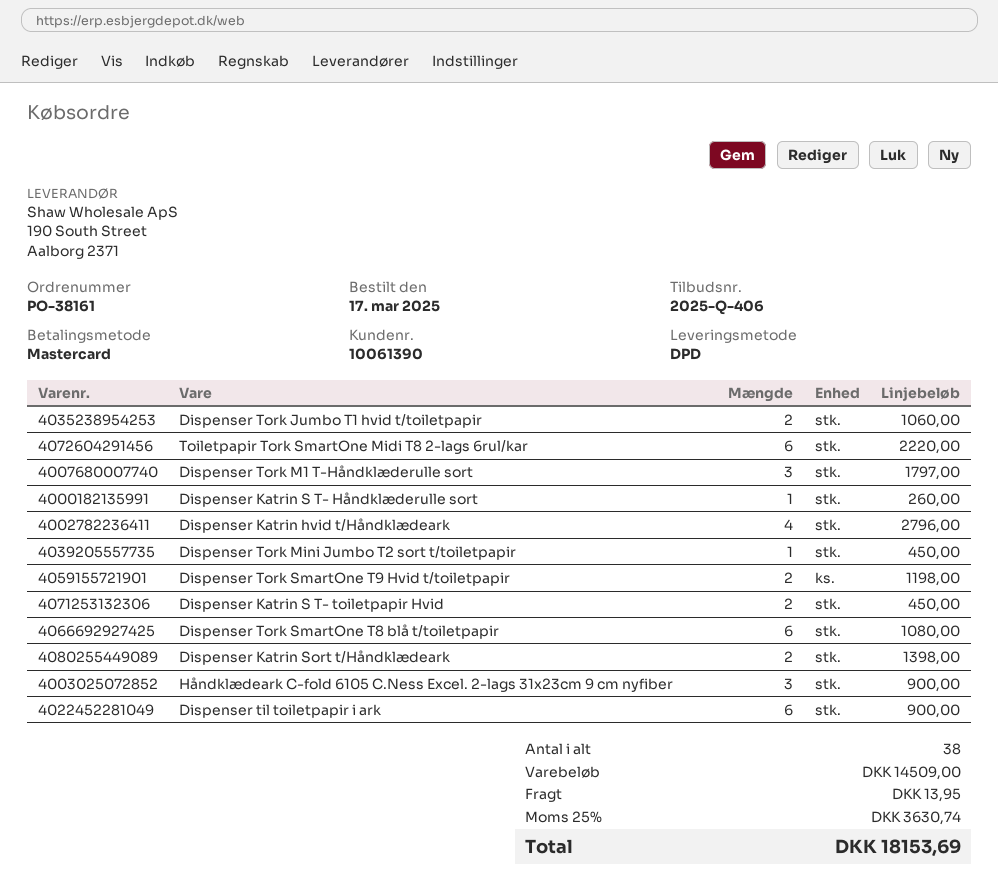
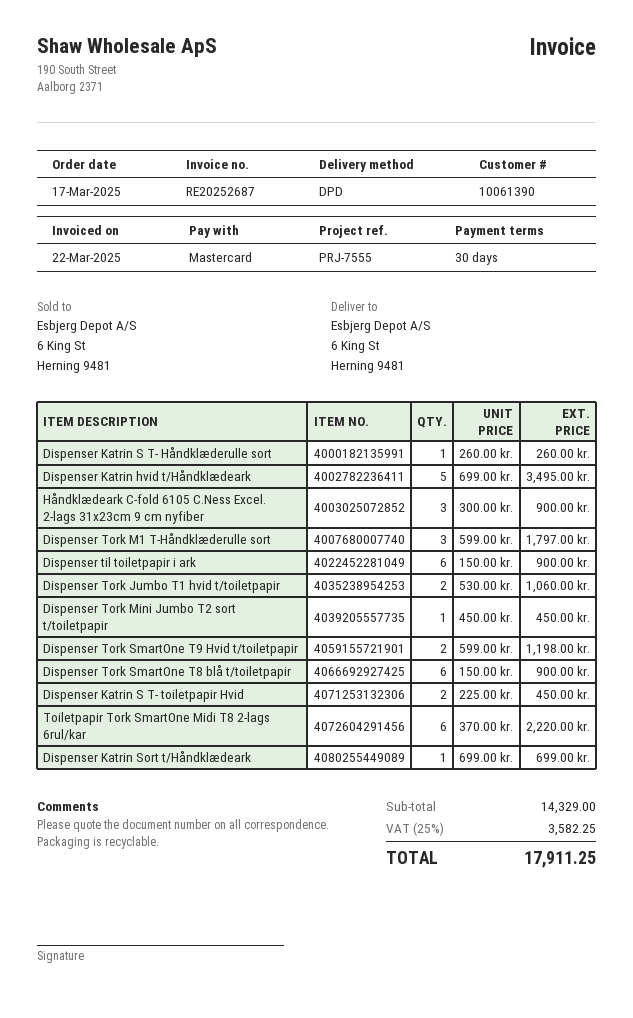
Dispenser Katrin hvid t/Håndklædeark: 4 for 2796.00 -> 5 for 3495.00
Dispenser Tork SmartOne T8 blå t/toiletpapir: 6 for 1080.00 -> 6 for 900.00
Dispenser Katrin Sort t/Håndklædeark: 2 for 1398.00 -> 1 for 699.00
subtotal: 14509.00 -> 14329.00
shipping: 13.95 -> none
tax: 25% = 3630.74 -> 25% = 3582.25
total: 18153.69 -> 17911.25

